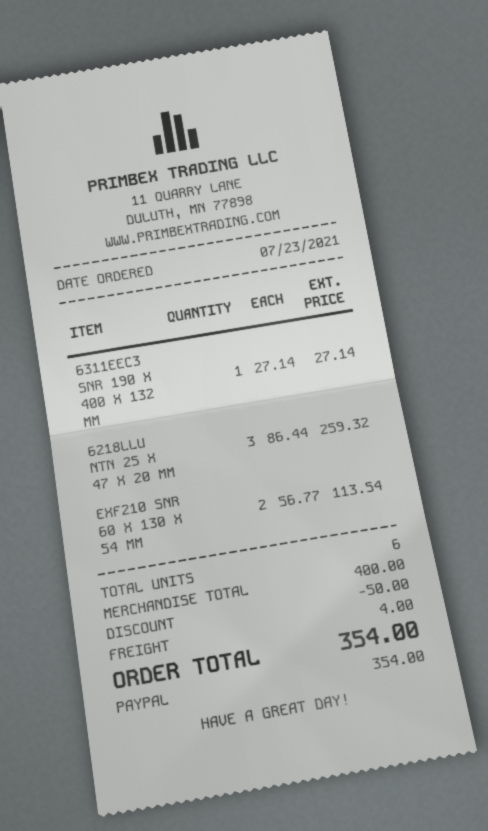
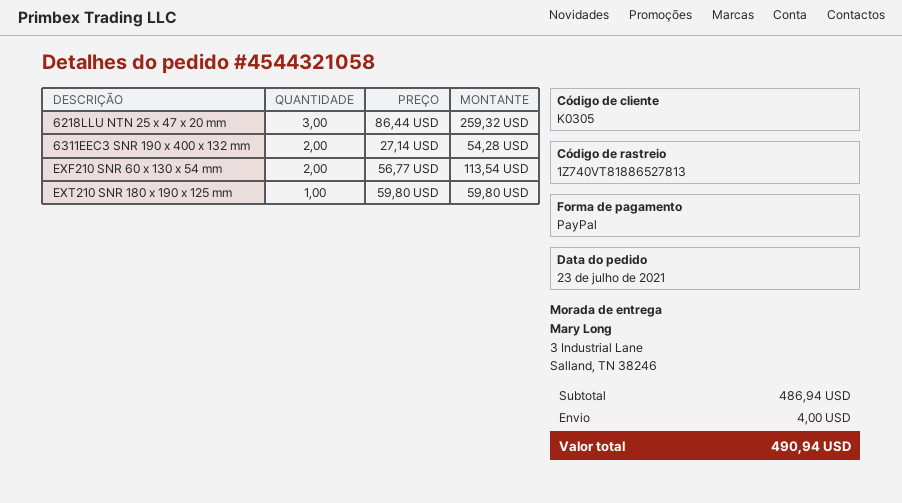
6311EEC3 SNR 190 X 400 X 132 MM: 1 x 27.14 = 27.14 -> 2 x 27.14 = 54.28
EXT210 SNR 180 x 190 x 125 mm: none -> 1 x 59.80 = 59.80
subtotal: 400.00 -> 486.94
discount: 50.00 -> none
total: 354.00 -> 490.94

